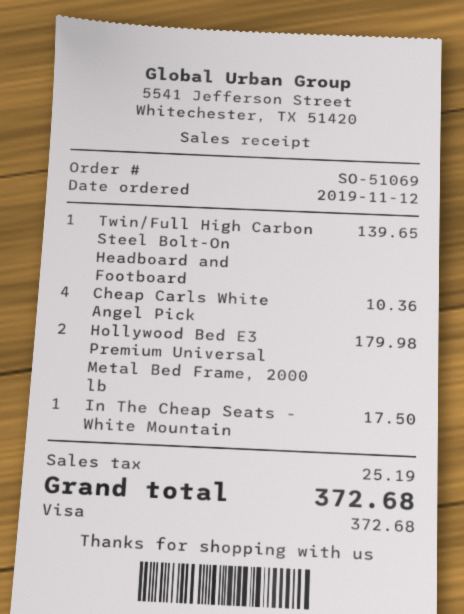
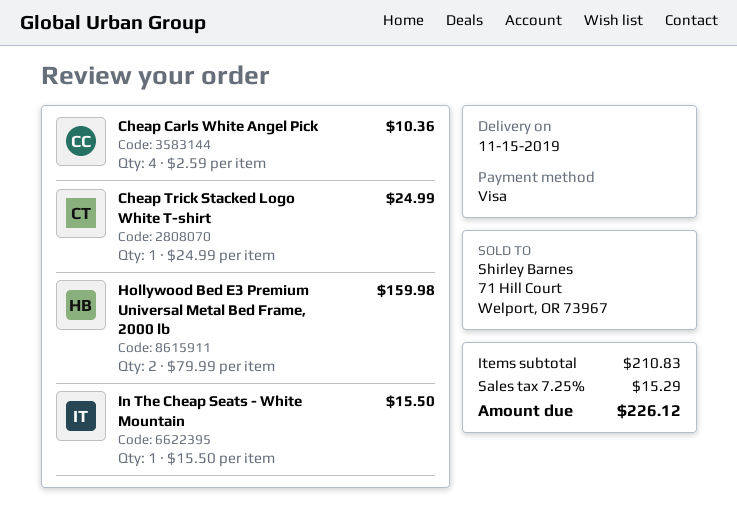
Twin/Full High Carbon Steel Bolt-On Headboard and Footboard: 1 for 139.65 -> none
Hollywood Bed E3 Premium Universal Metal Bed Frame, 2000 lb: 2 for 179.98 -> 2 for 159.98
In The Cheap Seats - White Mountain: 1 for 17.50 -> 1 for 15.50
Cheap Trick Stacked Logo White T-shirt: none -> 1 for 24.99
tax: 25.19 -> 15.29
total: 372.68 -> 226.12

